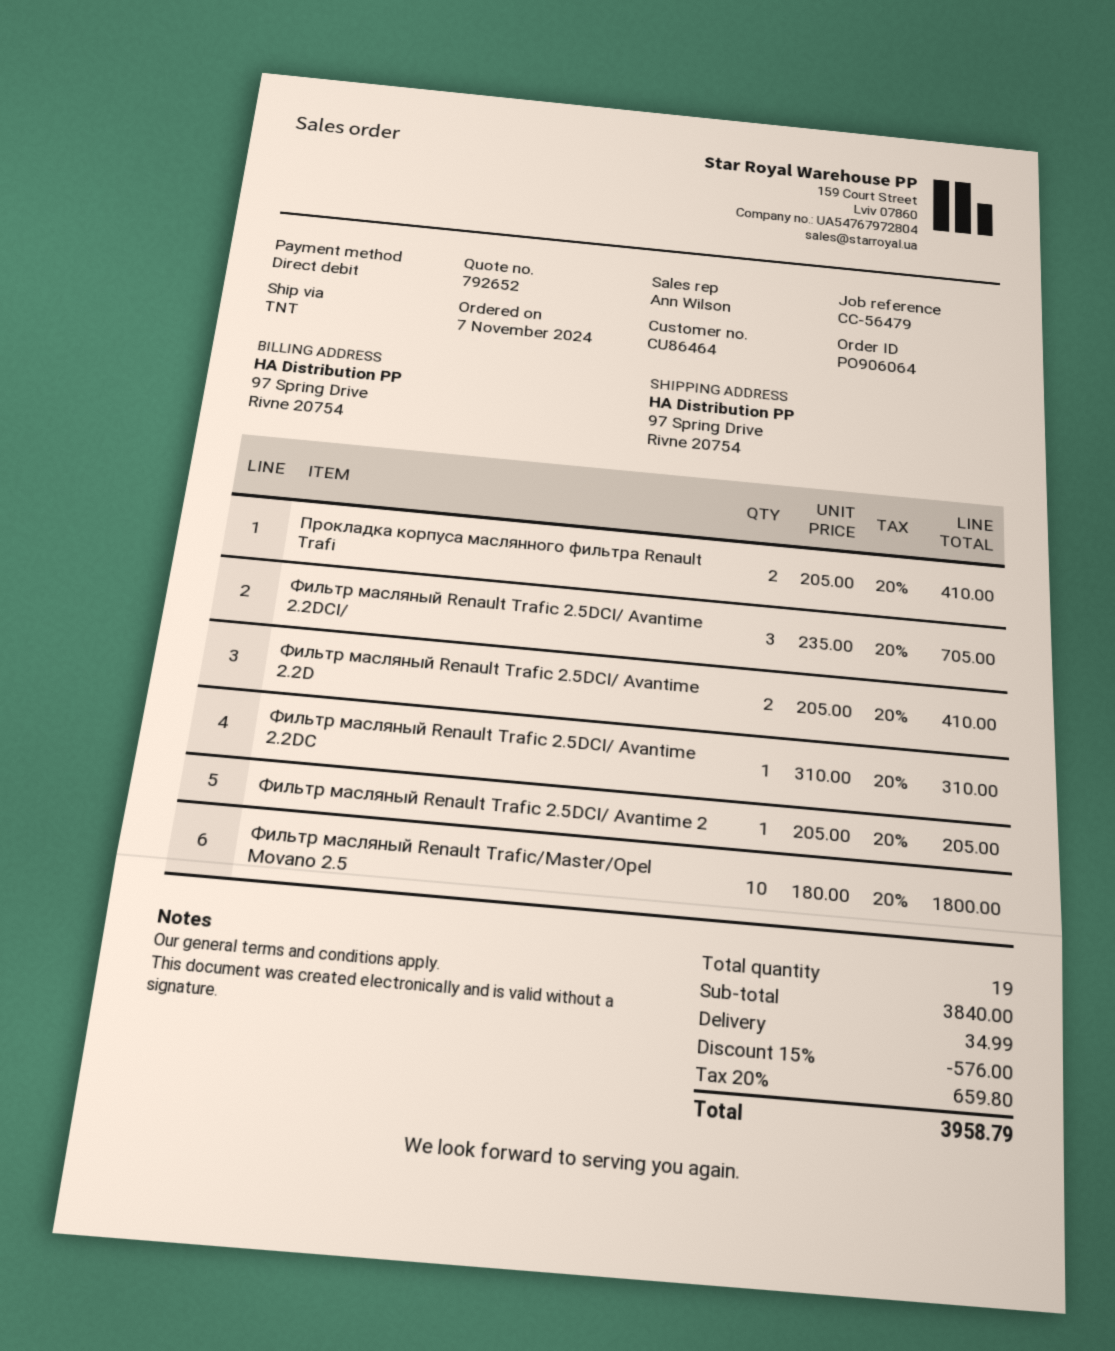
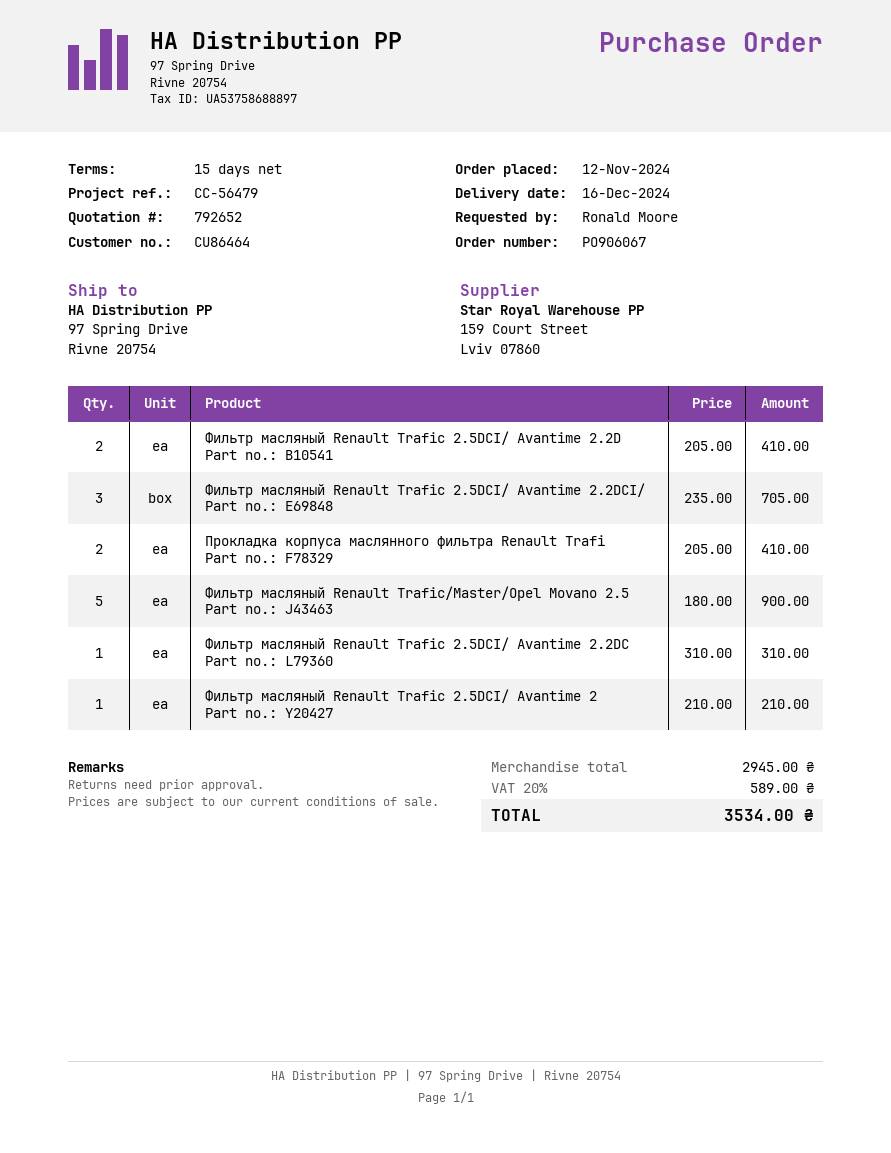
order number: PO906064 -> PO906067
order date: 2024-11-07 -> 2024-11-12
Фильтр масляный Renault Trafic 2.5DCI/ Avantime 2: 1 x 205.00 = 205.00 -> 1 x 210.00 = 210.00
Фильтр масляный Renault Trafic/Master/Opel Movano 2.5: 10 x 180.00 = 1800.00 -> 5 x 180.00 = 900.00
subtotal: 3840.00 -> 2945.00
discount: 15% = 576.00 -> none
shipping: 34.99 -> none
tax: 20% = 659.80 -> 20% = 589.00
total: 3958.79 -> 3534.00

